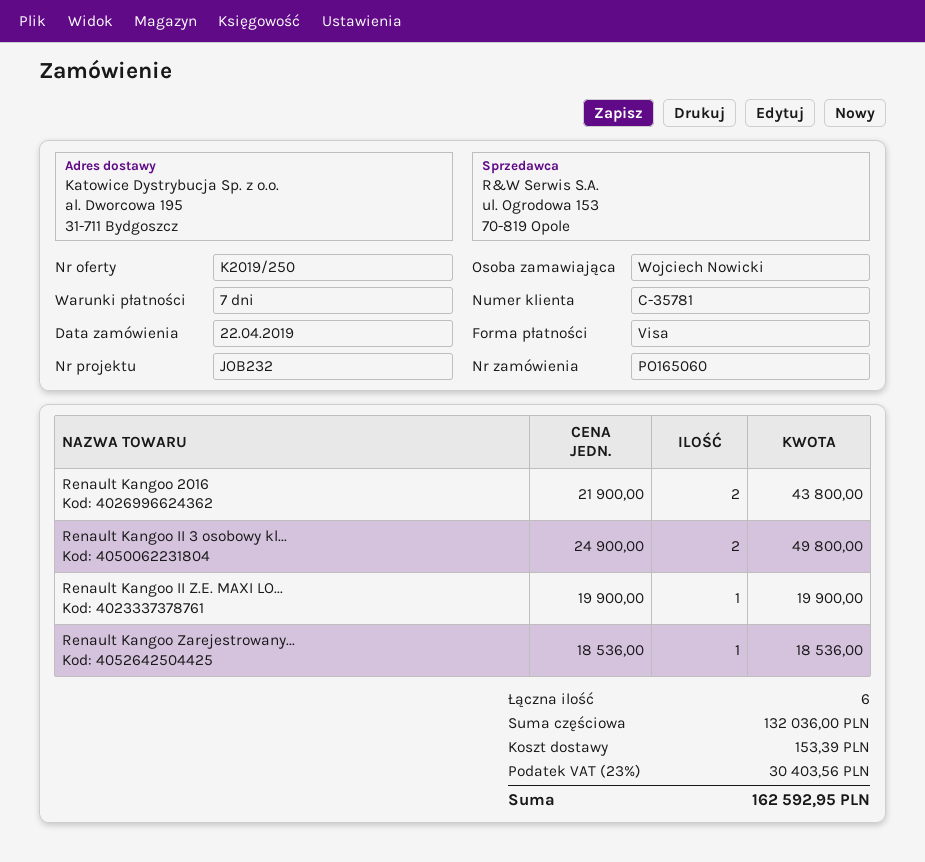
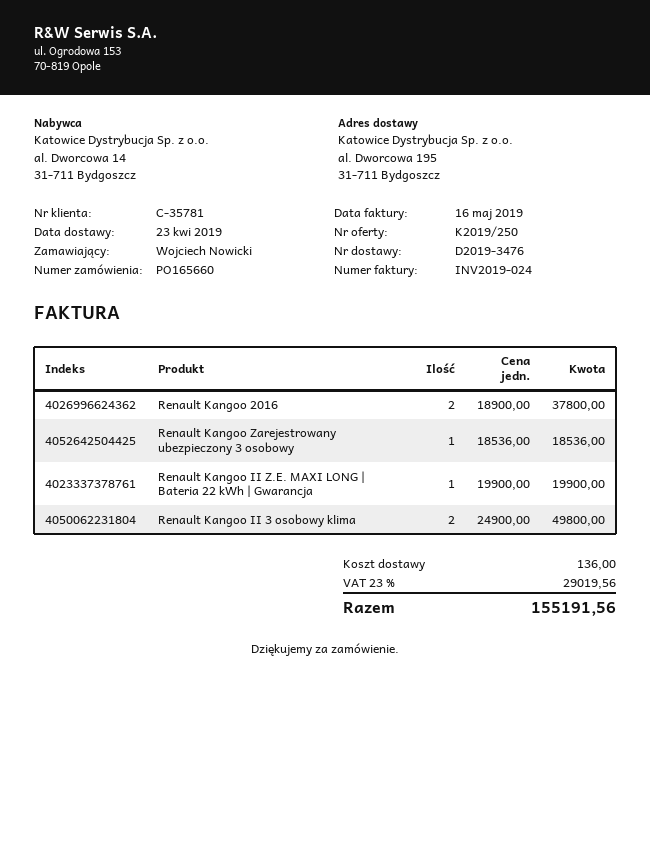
order number: PO165060 -> PO165660
Renault Kangoo 2016: 2 x 21900.00 = 43800.00 -> 2 x 18900.00 = 37800.00
shipping: 153.39 -> 136.00
tax: 23% = 30403.56 -> 23% = 29019.56
total: 162592.95 -> 155191.56

